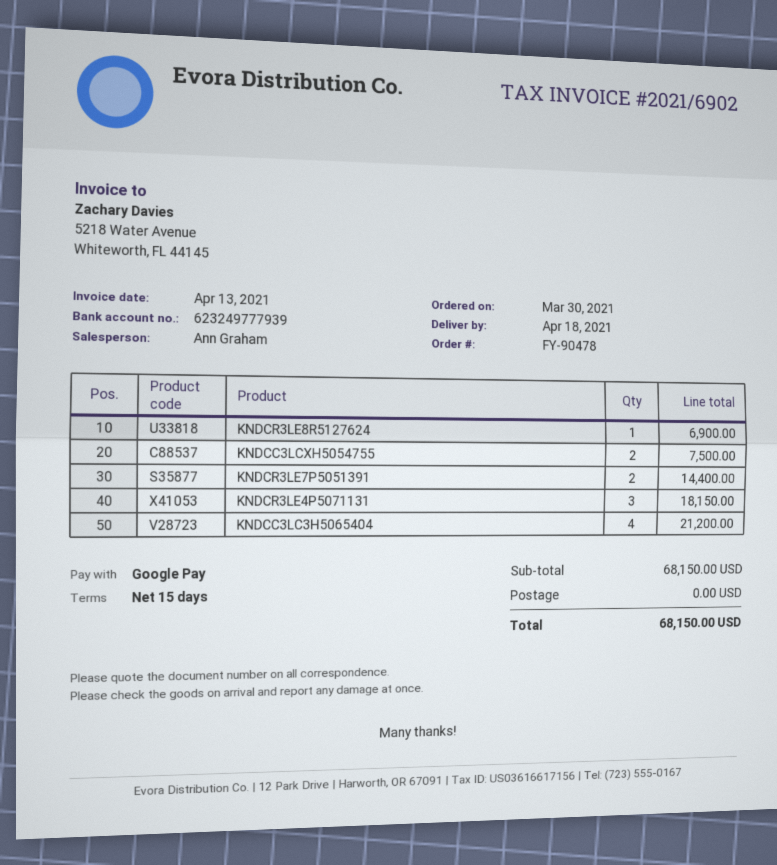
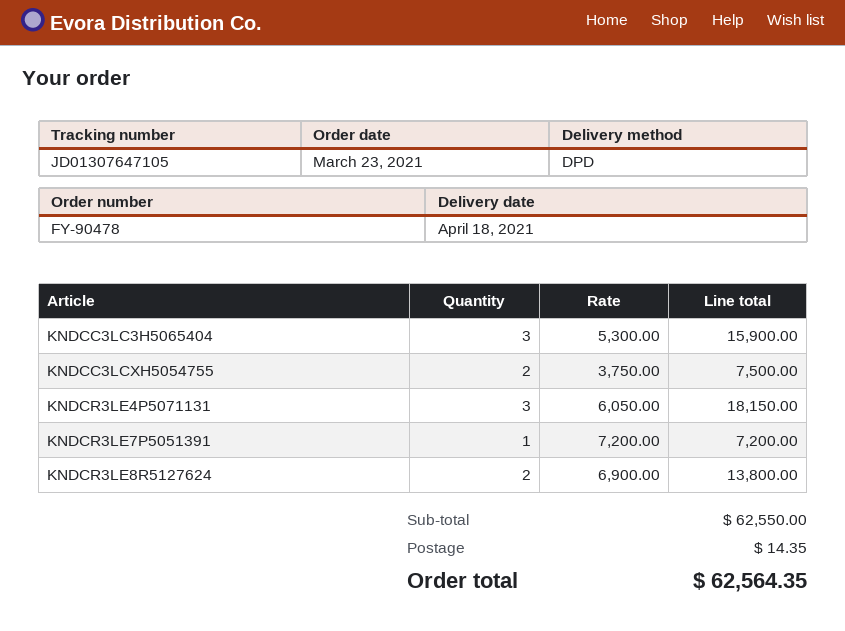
order date: 2021-03-30 -> 2021-03-23
KNDCR3LE8R5127624: 1 for 6900.00 -> 2 for 13800.00
KNDCR3LE7P5051391: 2 for 14400.00 -> 1 for 7200.00
KNDCC3LC3H5065404: 4 for 21200.00 -> 3 for 15900.00
subtotal: 68150.00 -> 62550.00
shipping: 0.00 -> 14.35
total: 68150.00 -> 62564.35

